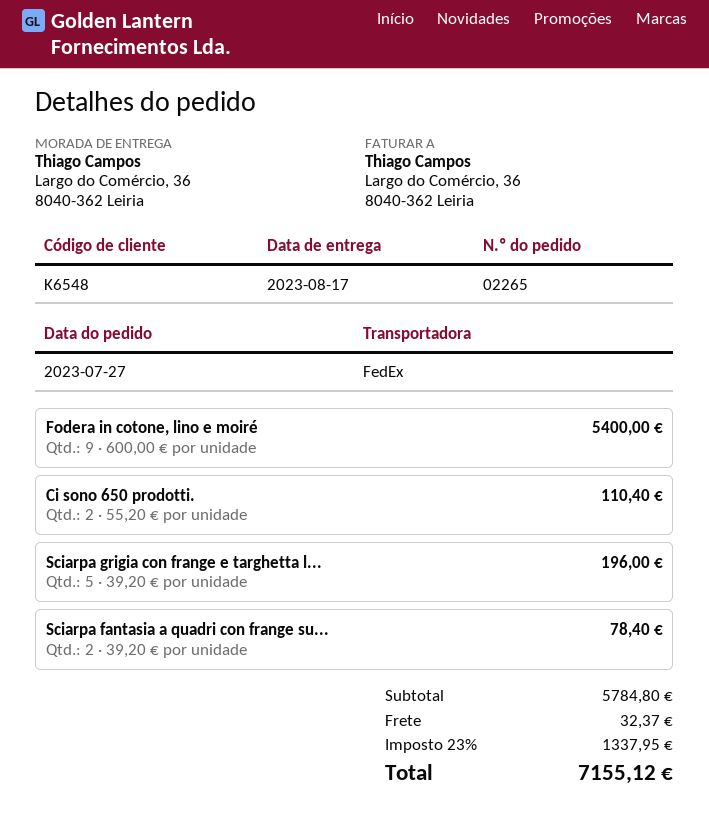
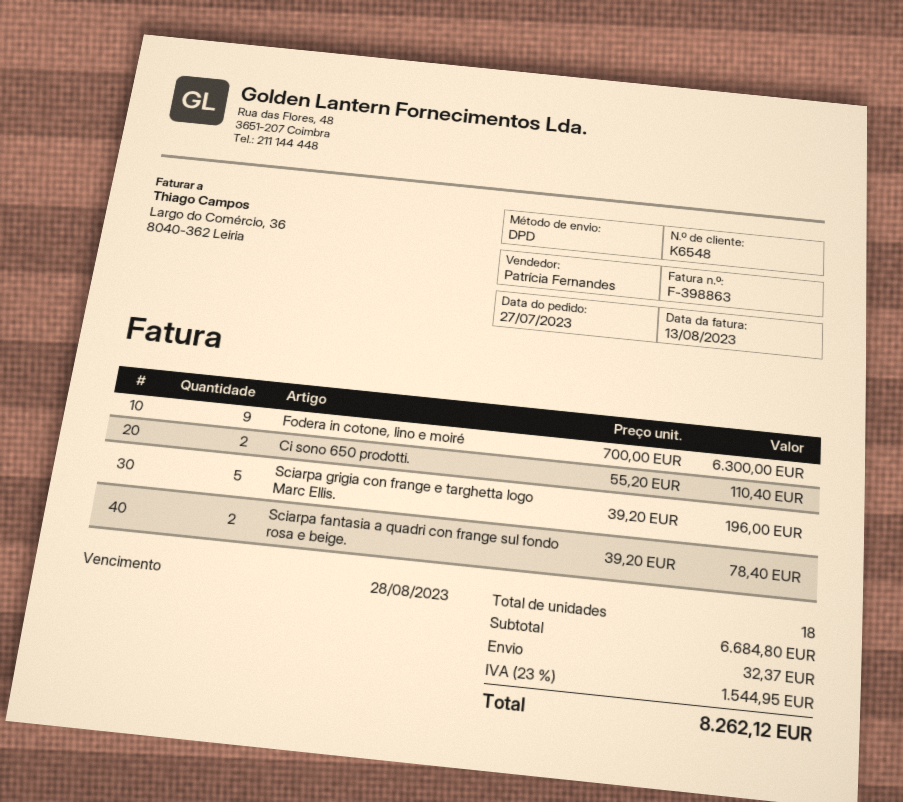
shipping method: FedEx -> DPD
Fodera in cotone, lino e moiré: 9 x 600.00 = 5400.00 -> 9 x 700.00 = 6300.00
subtotal: 5784.80 -> 6684.80
tax: 23% = 1337.95 -> 23% = 1544.95
total: 7155.12 -> 8262.12

